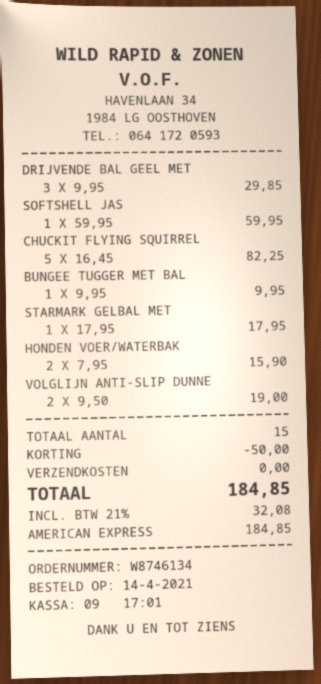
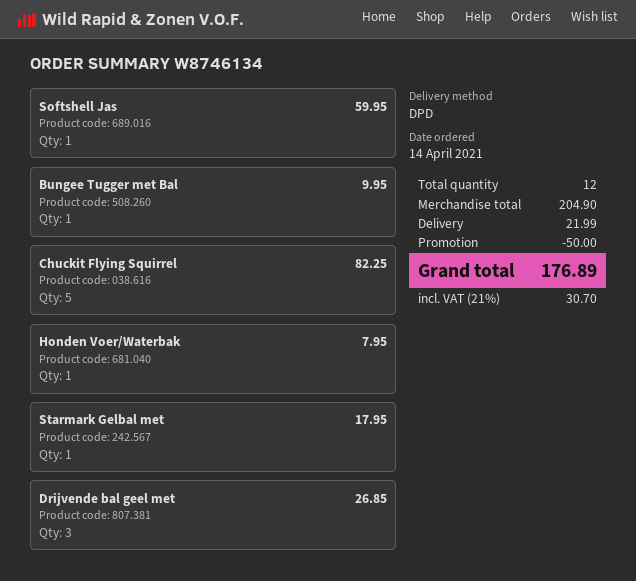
DRIJVENDE BAL GEEL MET: 3 for 29.85 -> 3 for 26.85
HONDEN VOER/WATERBAK: 2 for 15.90 -> 1 for 7.95
VOLGLIJN ANTI-SLIP DUNNE: 2 for 19.00 -> none
total quantity: 15 -> 12
shipping: 0.00 -> 21.99
tax: 21% = 32.08 -> 21% = 30.70
total: 184.85 -> 176.89

